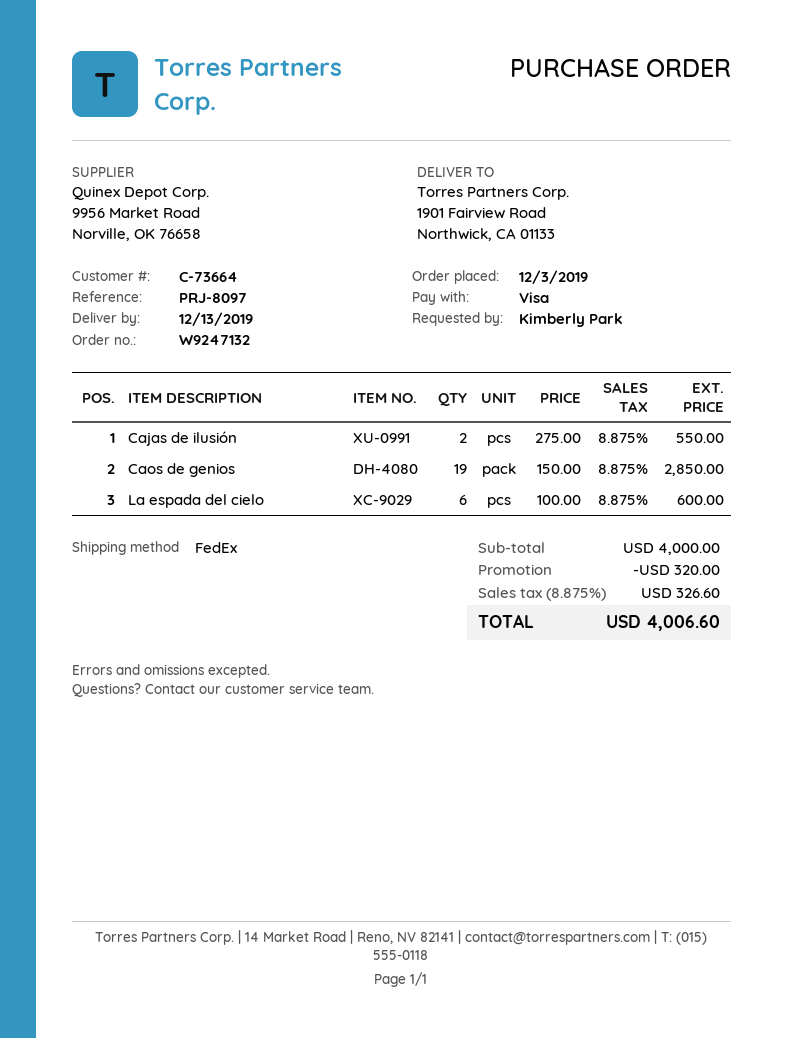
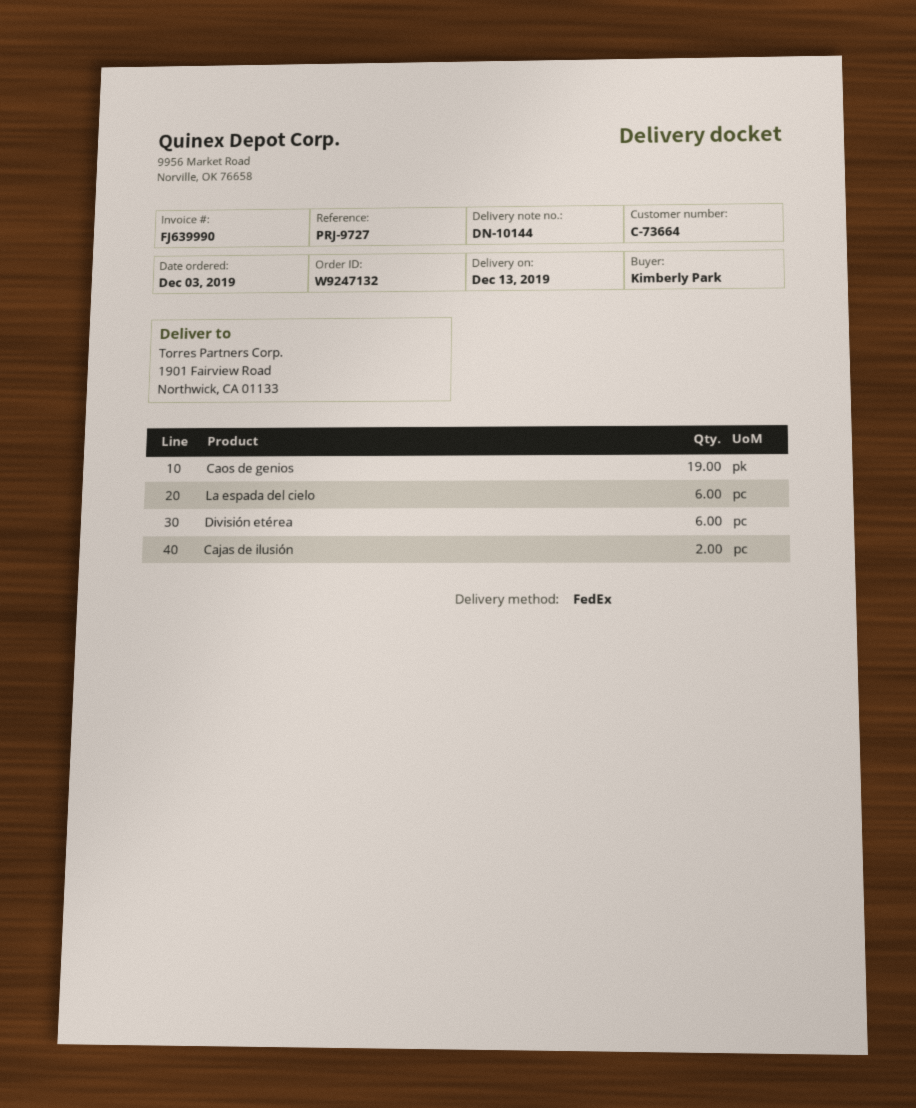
reference: PRJ-8097 -> PRJ-9727
División etérea: none -> 6

